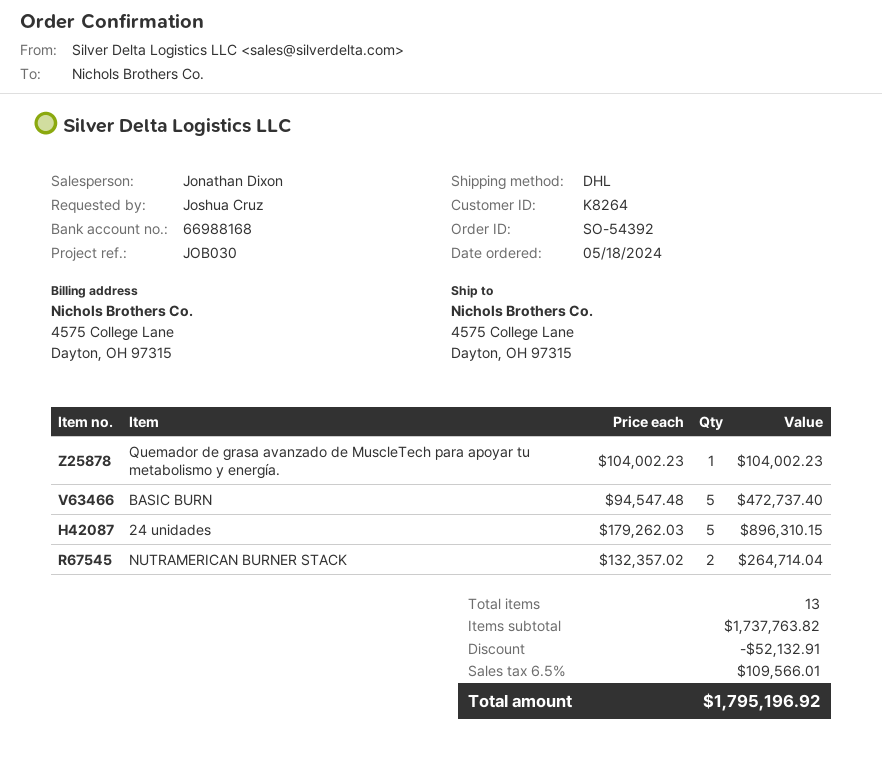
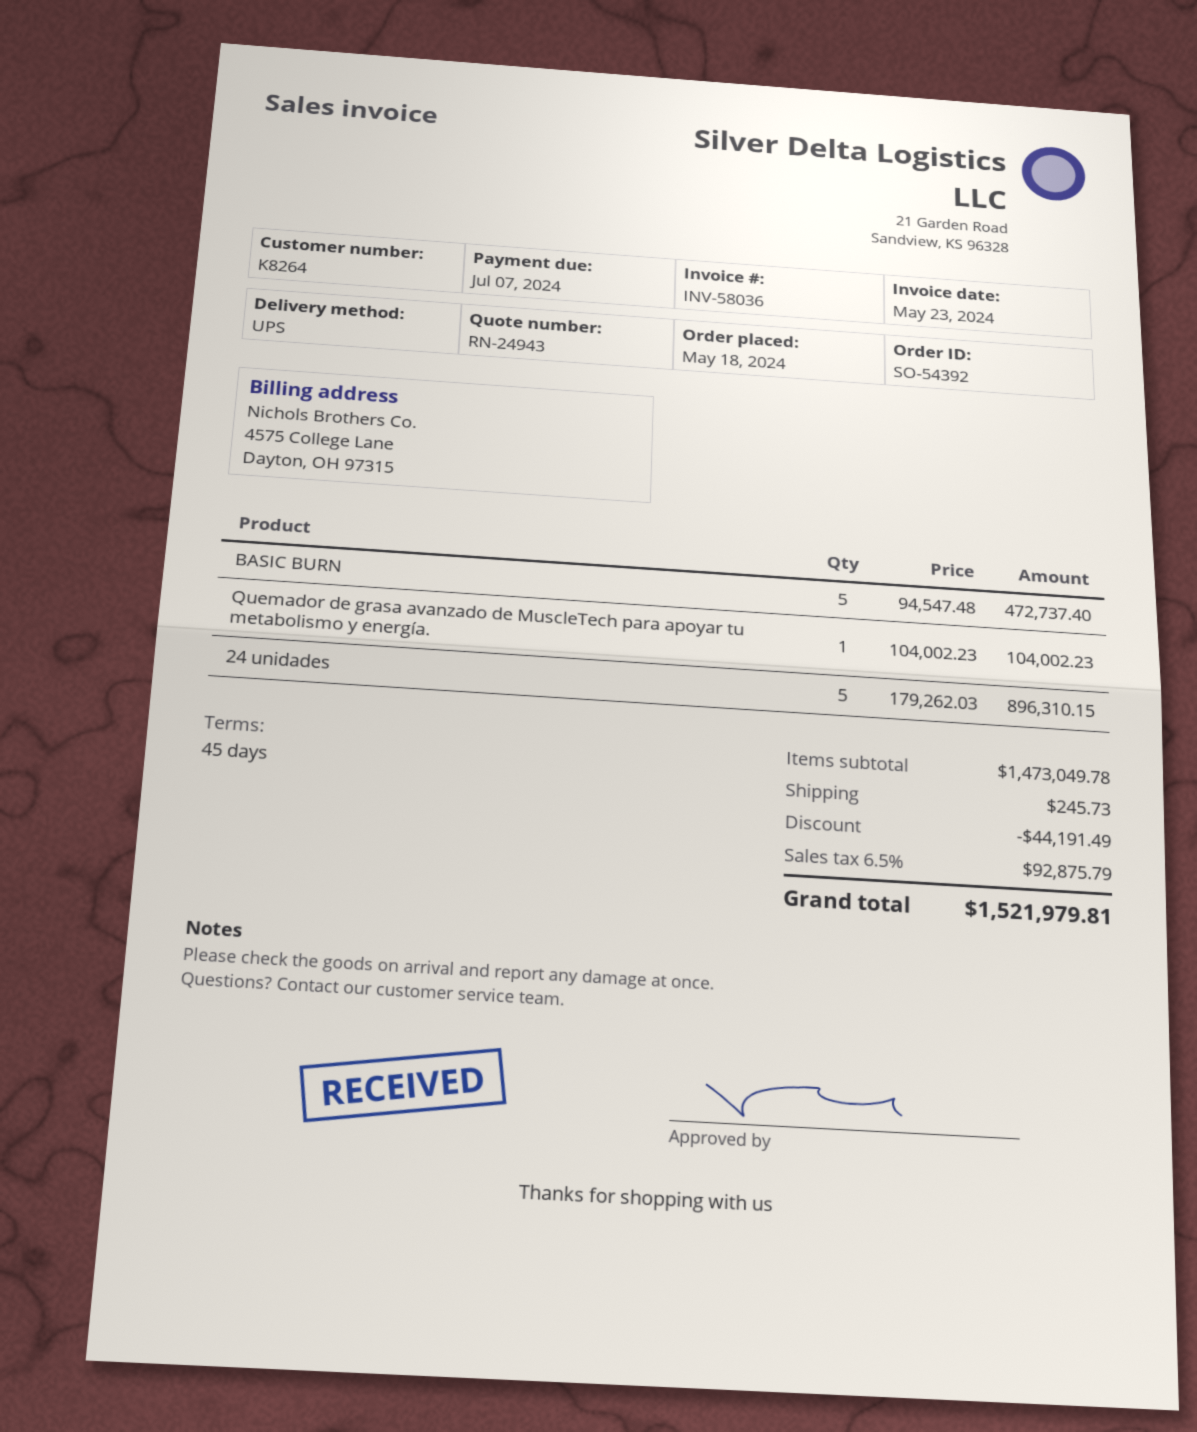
shipping method: DHL -> UPS
NUTRAMERICAN BURNER STACK: 2 x 132357.02 = 264714.04 -> none
subtotal: 1737763.82 -> 1473049.78
discount: 52132.91 -> 44191.49
shipping: none -> 245.73
tax: 6.5% = 109566.01 -> 6.5% = 92875.79
total: 1795196.92 -> 1521979.81

